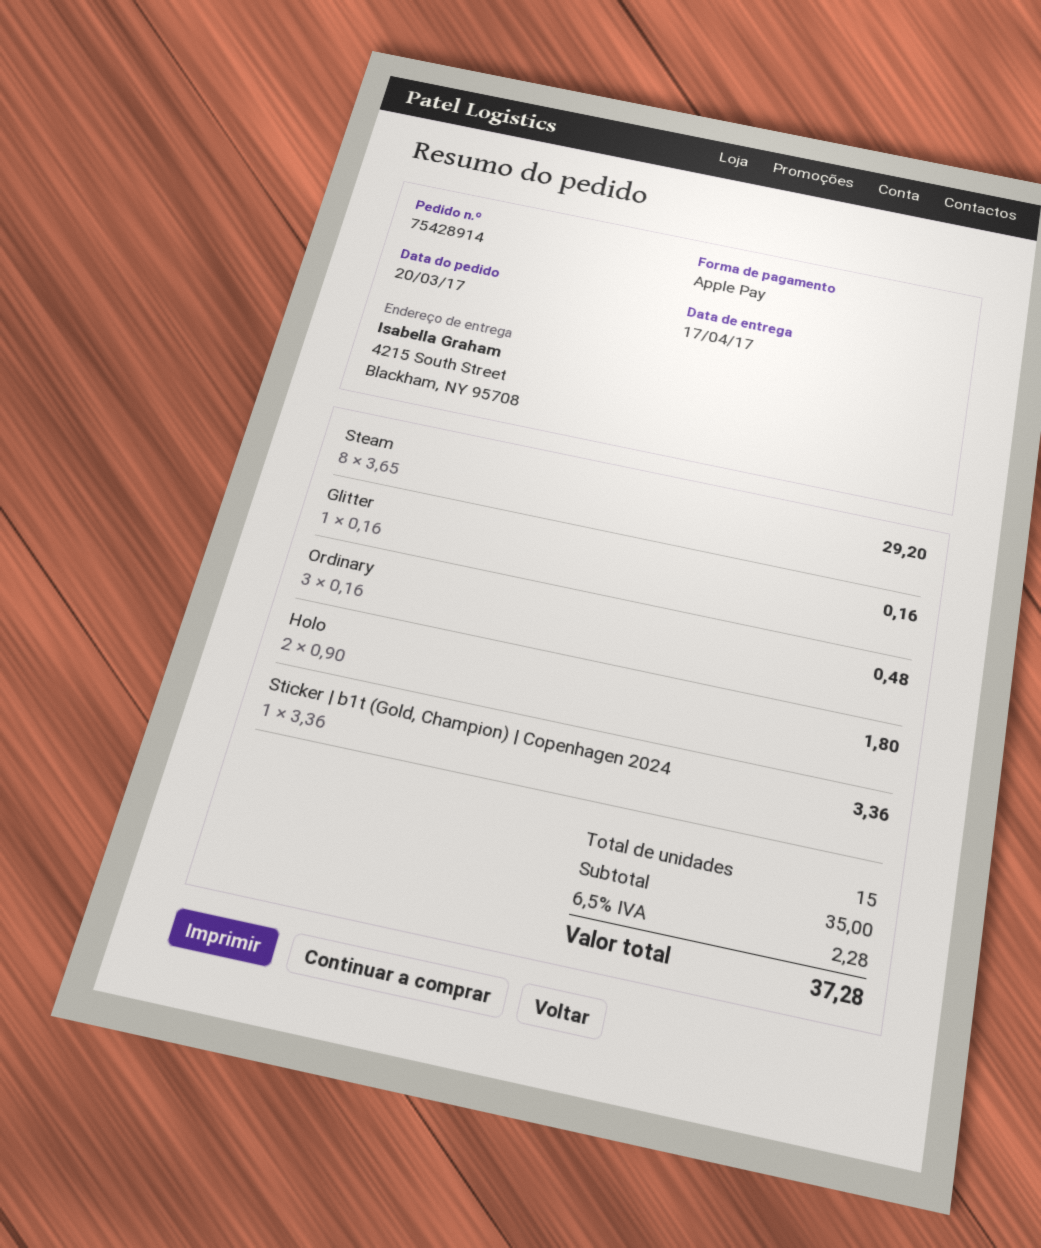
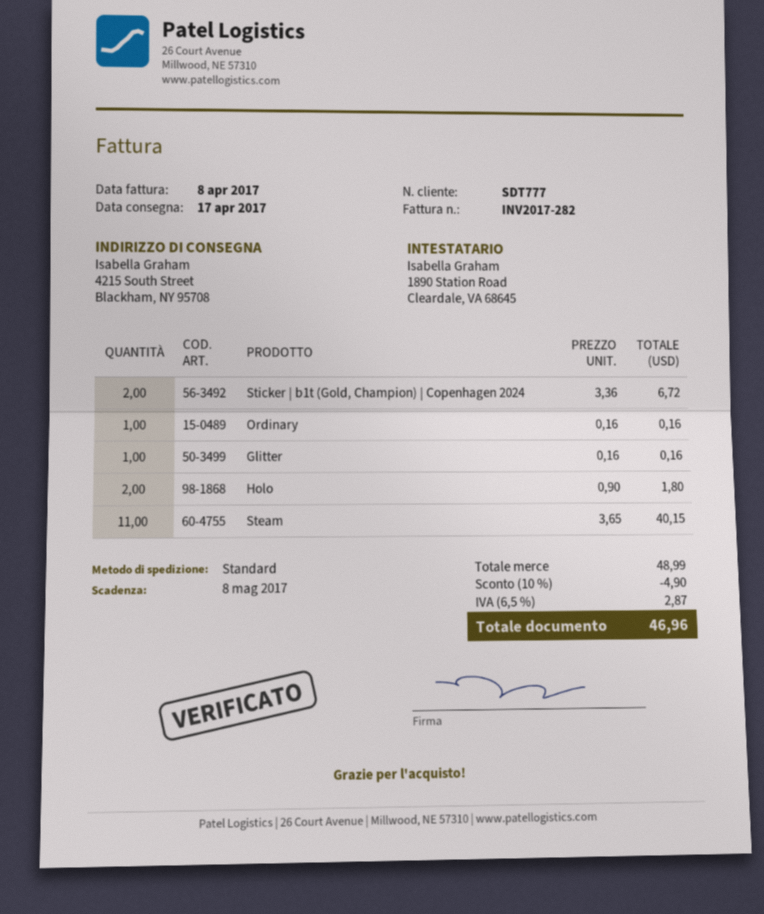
Steam: 8 x 3.65 = 29.20 -> 11 x 3.65 = 40.15
Ordinary: 3 x 0.16 = 0.48 -> 1 x 0.16 = 0.16
Sticker | b1t (Gold, Champion) | Copenhagen 2024: 1 x 3.36 = 3.36 -> 2 x 3.36 = 6.72
subtotal: 35.00 -> 48.99
discount: none -> 10% = 4.90
tax: 6.5% = 2.28 -> 6.5% = 2.87
total: 37.28 -> 46.96

